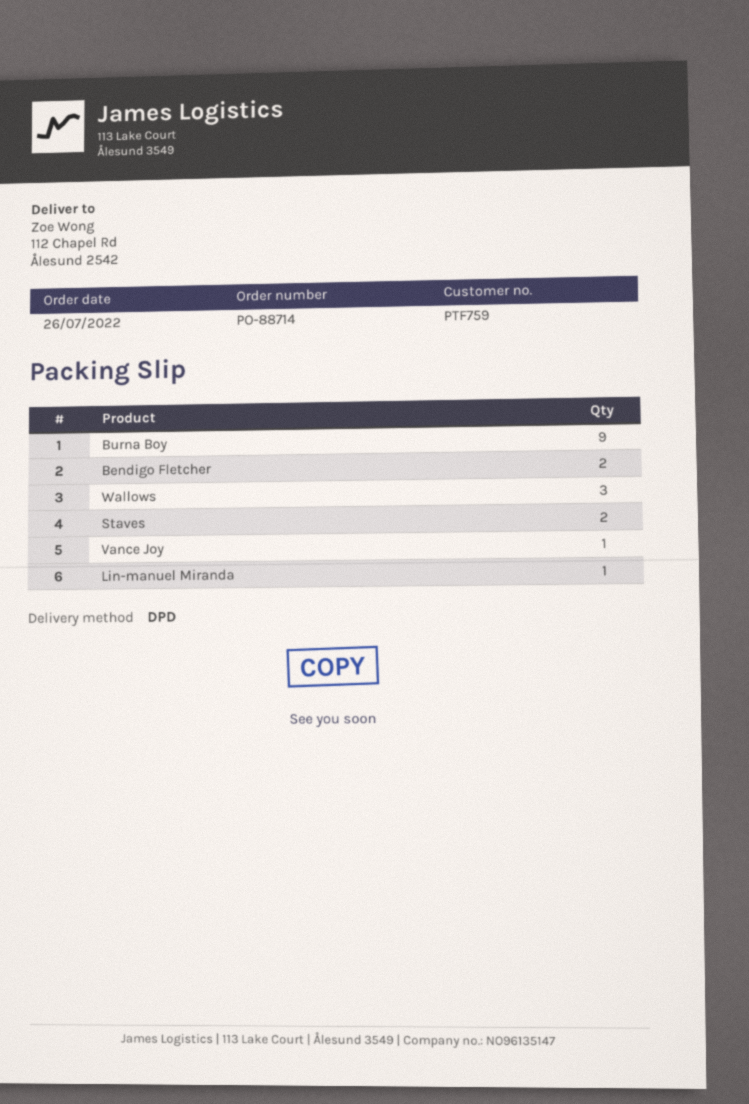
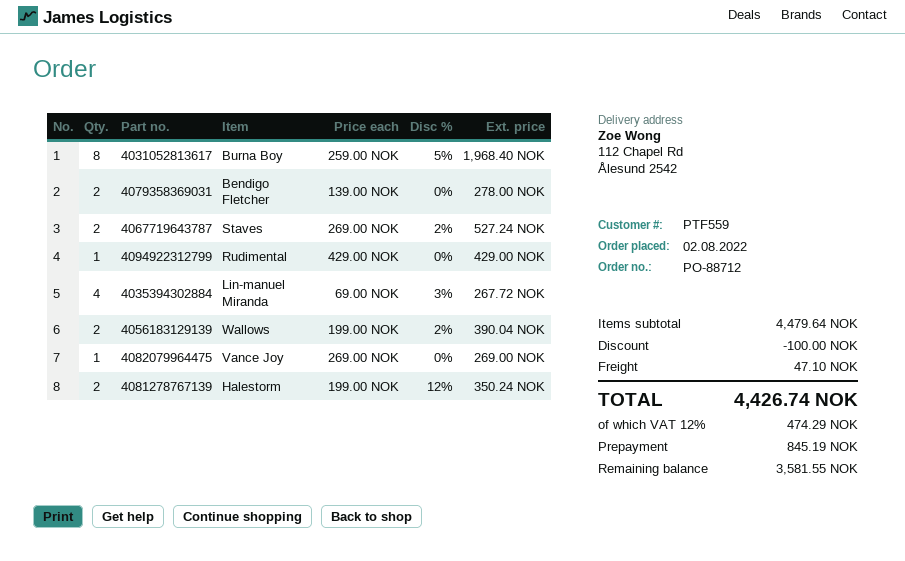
order number: PO-88714 -> PO-88712
order date: 2022-07-26 -> 2022-08-02
customer number: PTF759 -> PTF559
Burna Boy: 9 -> 8
Wallows: 3 -> 2
Lin-manuel Miranda: 1 -> 4
Rudimental: none -> 1
Halestorm: none -> 2

